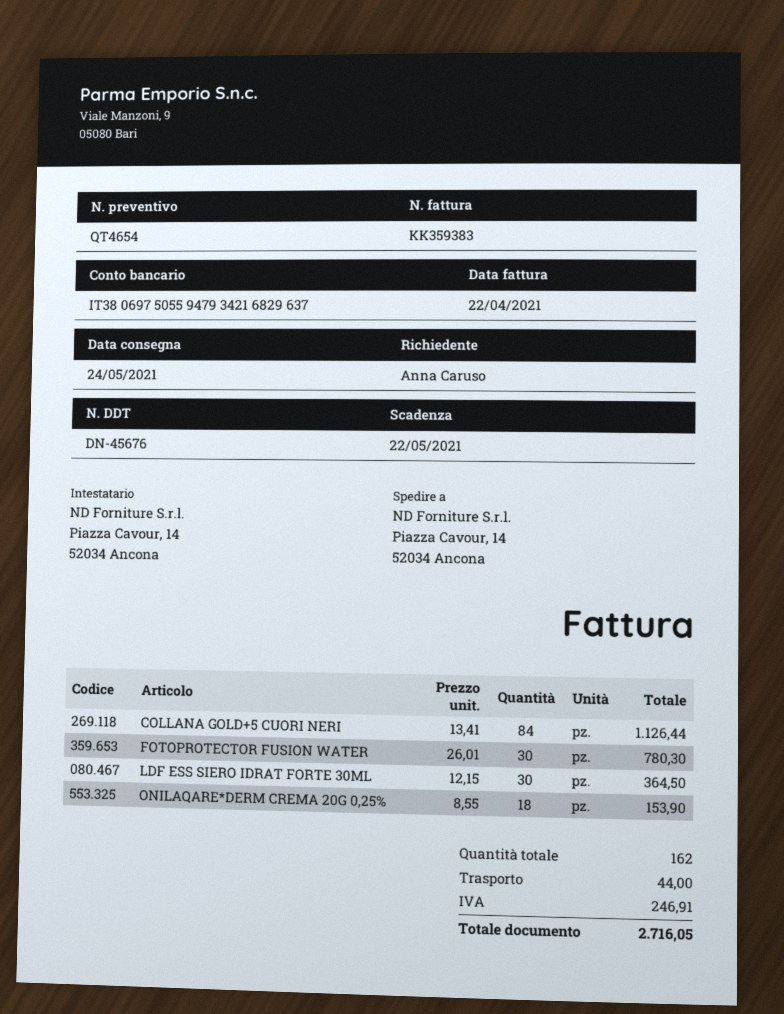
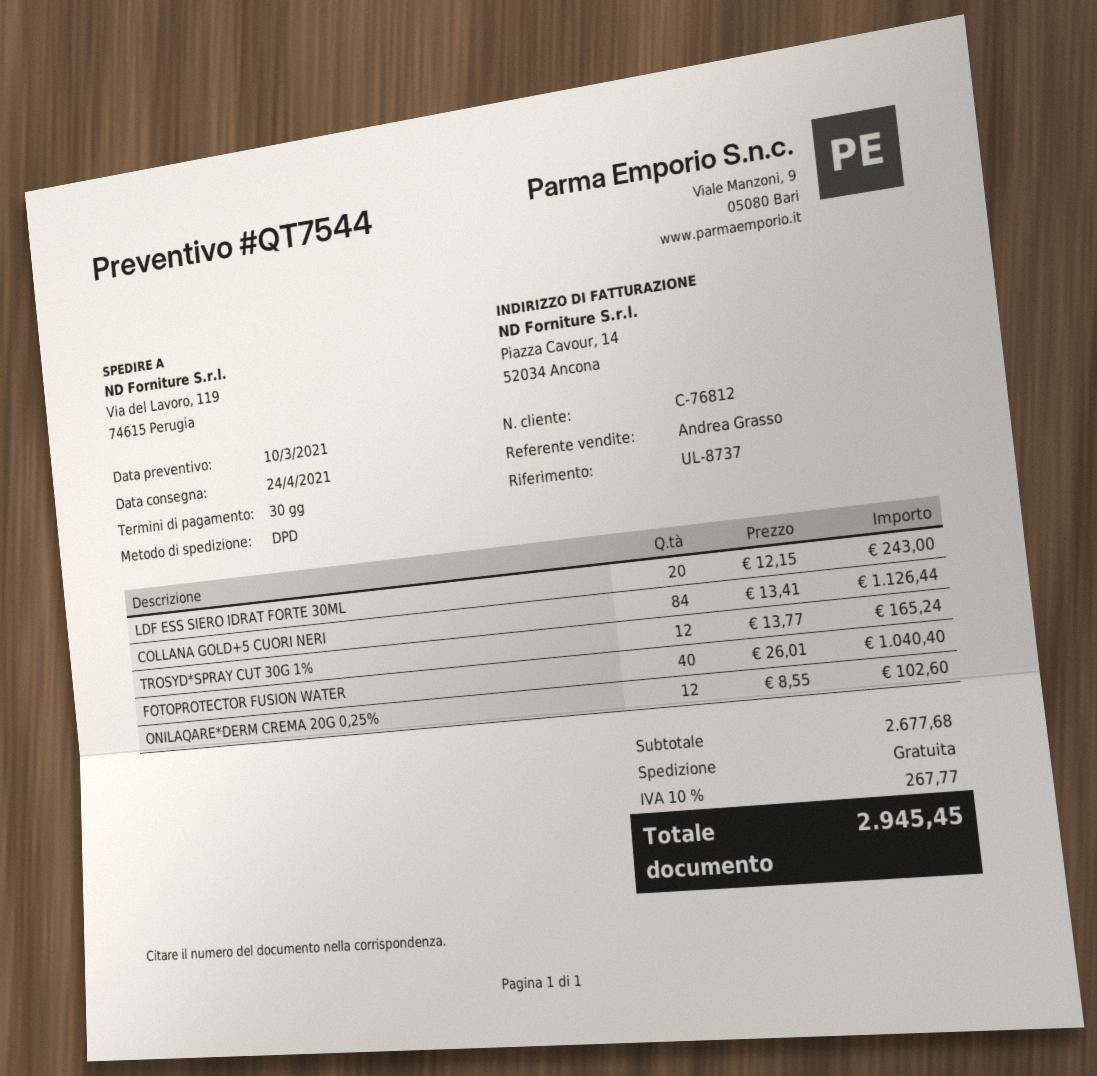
quote number: QT4654 -> QT7544
delivery date: 2021-05-24 -> 2021-04-24
ship to: Piazza Cavour, 14, 52034 Ancona -> Via del Lavoro, 119, 74615 Perugia
FOTOPROTECTOR FUSION WATER: 30 x 26.01 = 780.30 -> 40 x 26.01 = 1040.40
LDF ESS SIERO IDRAT FORTE 30ML: 30 x 12.15 = 364.50 -> 20 x 12.15 = 243.00
ONILAQARE*DERM CREMA 20G 0,25%: 18 x 8.55 = 153.90 -> 12 x 8.55 = 102.60
TROSYD*SPRAY CUT 30G 1%: none -> 12 x 13.77 = 165.24
shipping: 44.00 -> 0.00
tax: 246.91 -> 267.77
total: 2716.05 -> 2945.45

